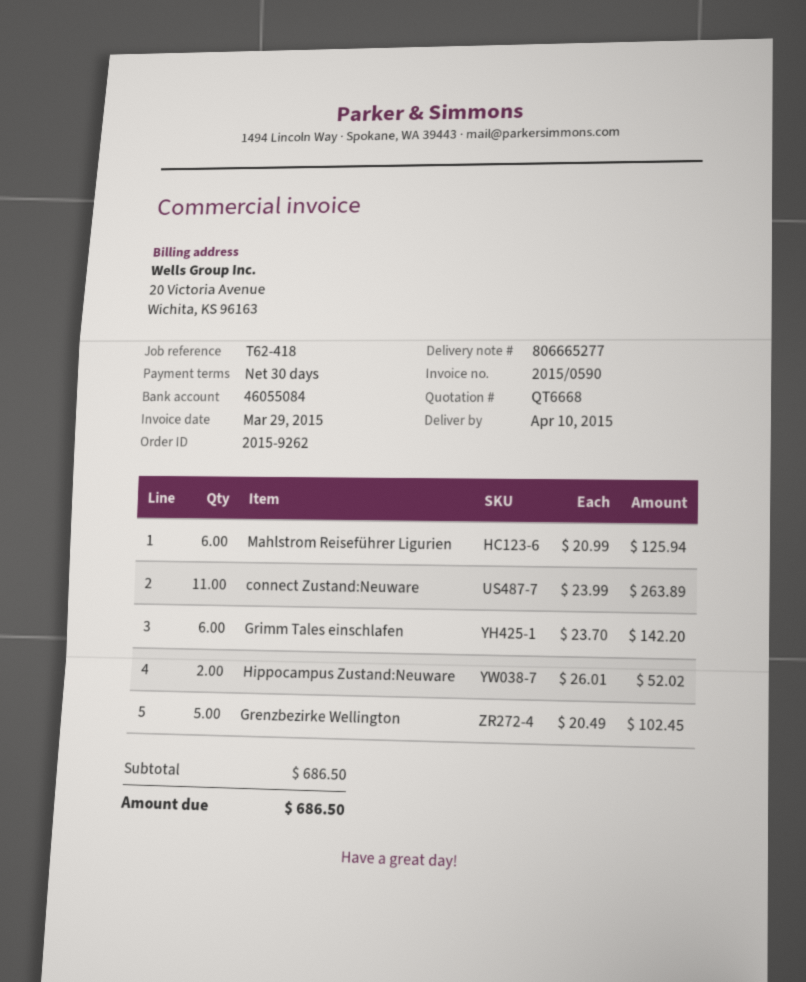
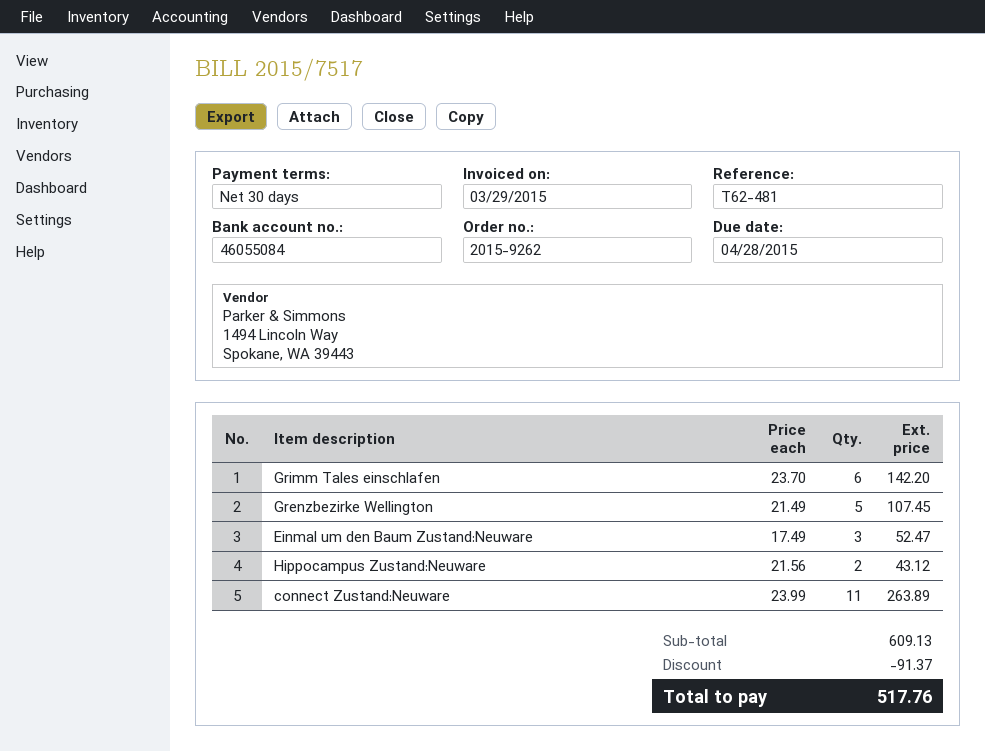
invoice number: 2015/0590 -> 2015/7517
reference: T62-418 -> T62-481
Mahlstrom Reiseführer Ligurien: 6 x 20.99 = 125.94 -> none
Hippocampus Zustand:Neuware: 2 x 26.01 = 52.02 -> 2 x 21.56 = 43.12
Grenzbezirke Wellington: 5 x 20.49 = 102.45 -> 5 x 21.49 = 107.45
Einmal um den Baum Zustand:Neuware: none -> 3 x 17.49 = 52.47
subtotal: 686.50 -> 609.13
discount: none -> 91.37
total: 686.50 -> 517.76

